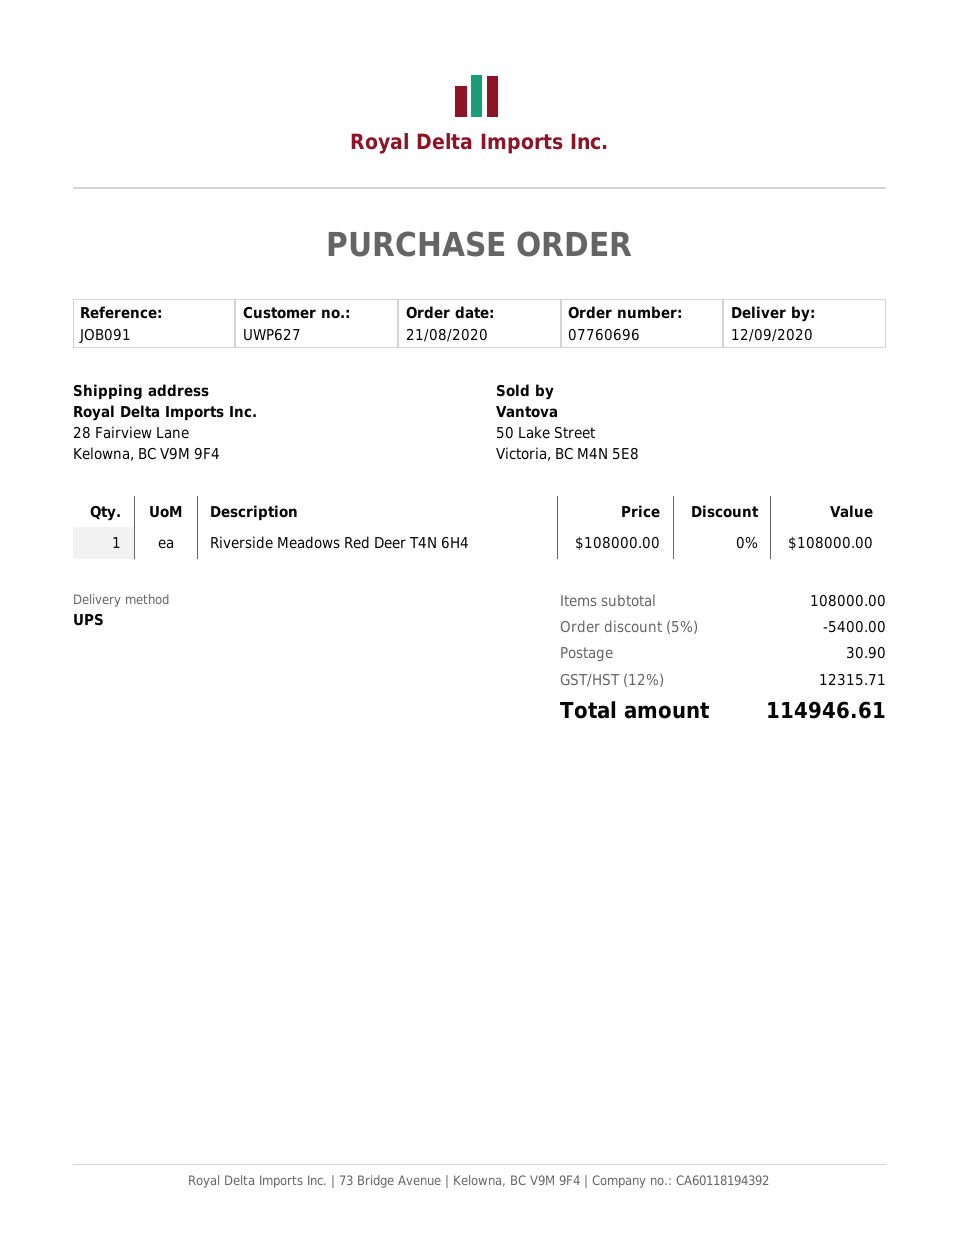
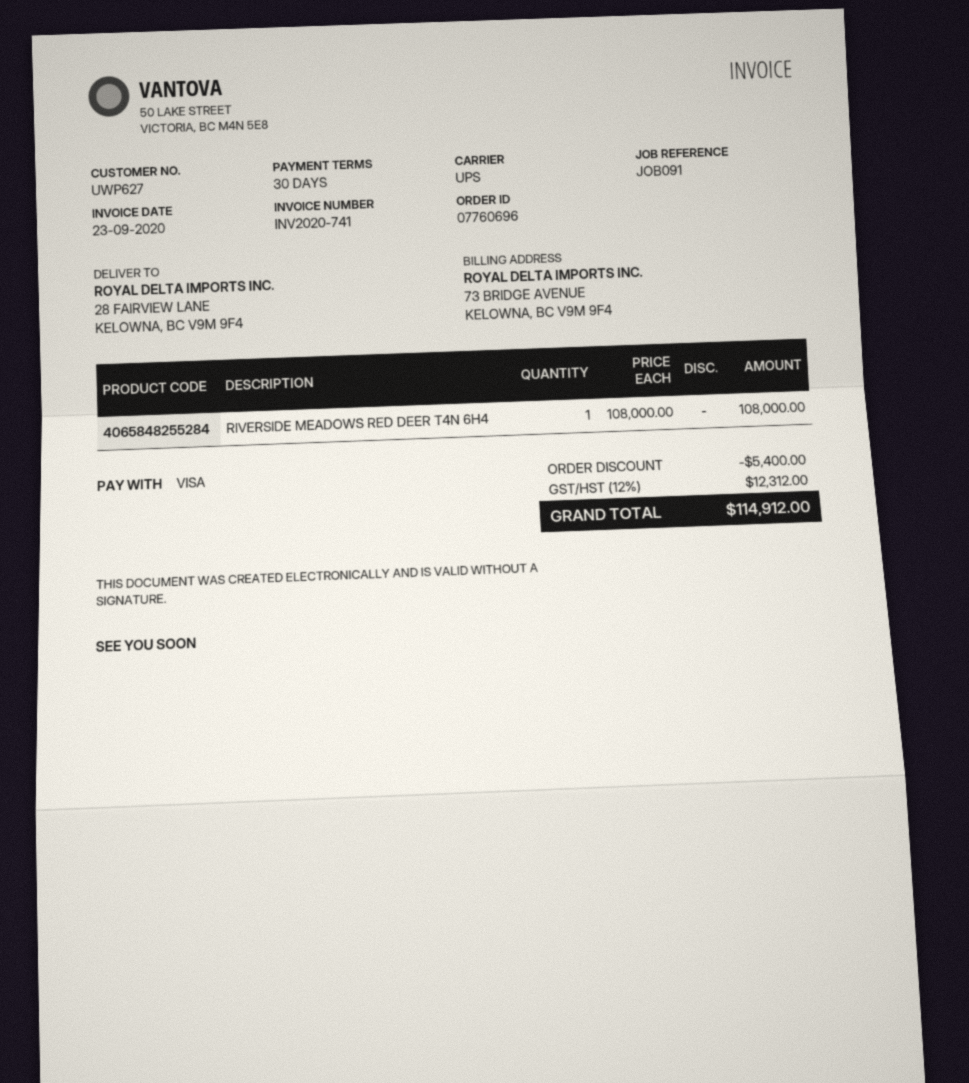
shipping: 30.90 -> none
tax: 12% = 12315.71 -> 12% = 12312.00
total: 114946.61 -> 114912.00

